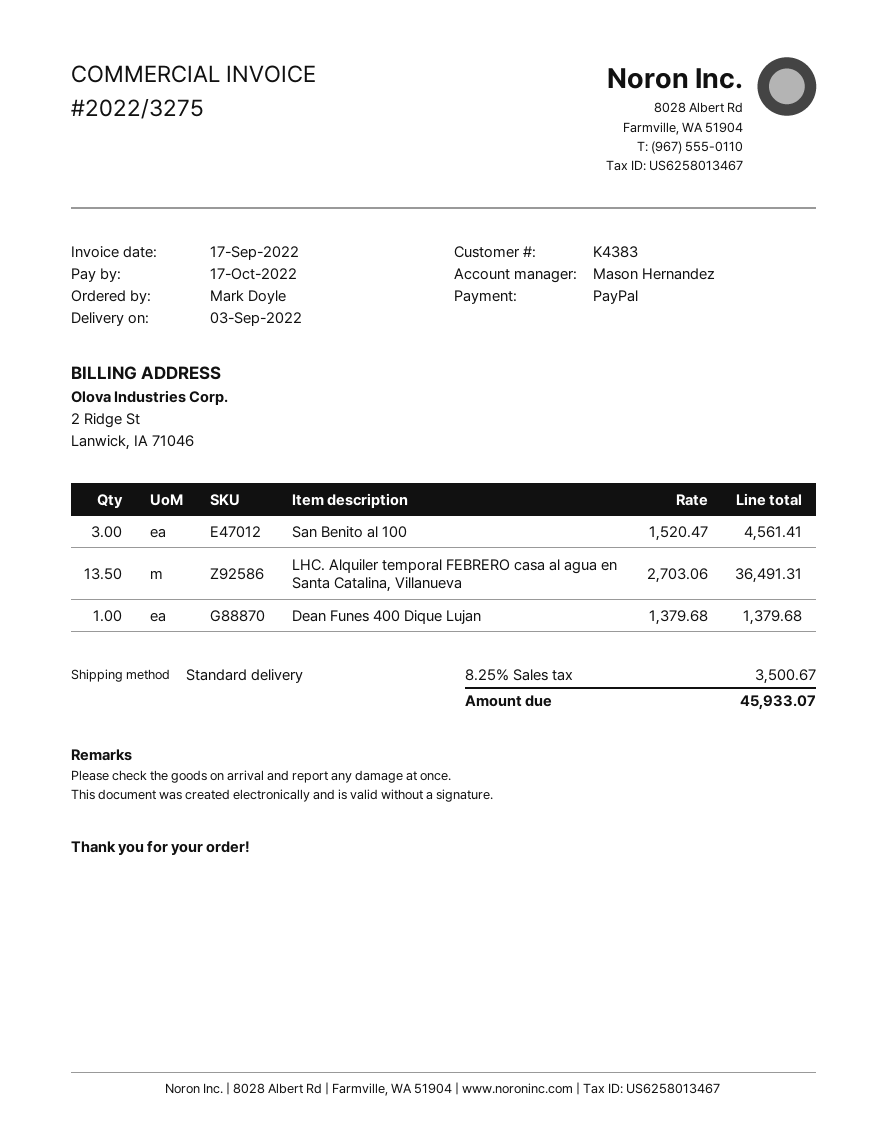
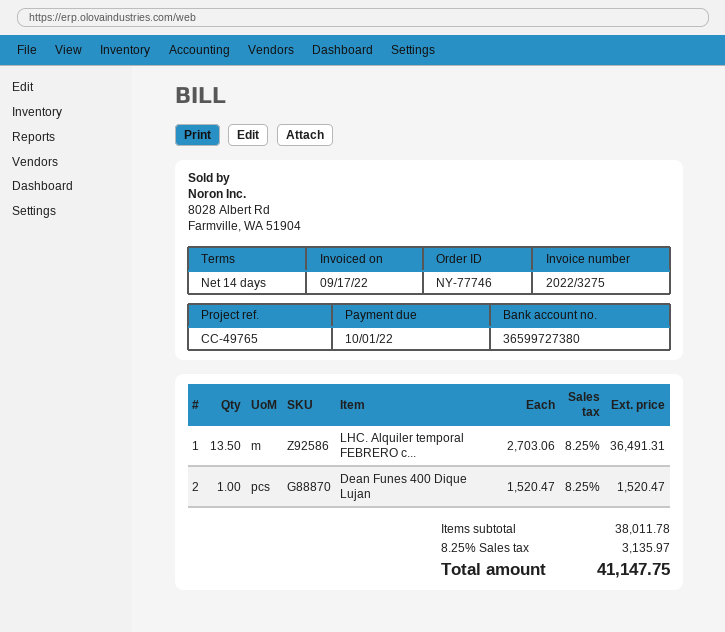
due date: 2022-10-17 -> 2022-10-01
San Benito al 100: 3 x 1520.47 = 4561.41 -> none
Dean Funes 400 Dique Lujan: 1 x 1379.68 = 1379.68 -> 1 x 1520.47 = 1520.47
tax: 8.25% = 3500.67 -> 8.25% = 3135.97
total: 45933.07 -> 41147.75

